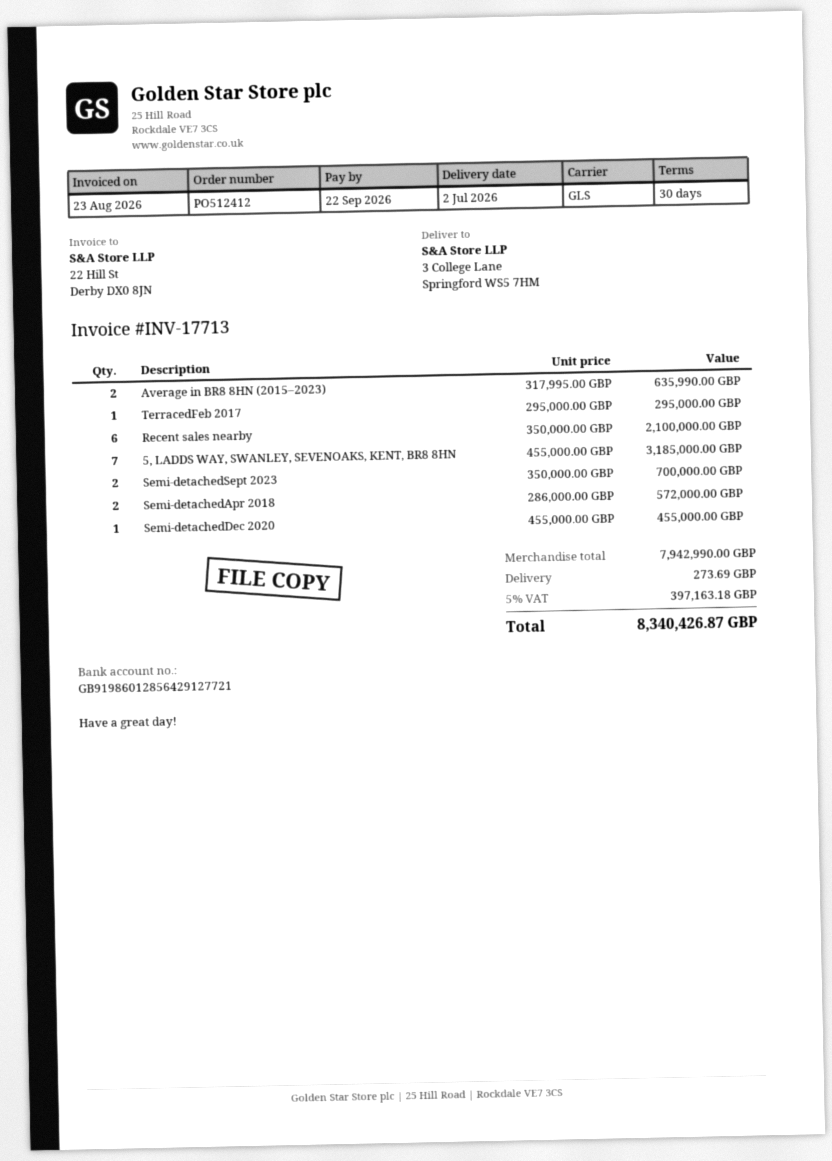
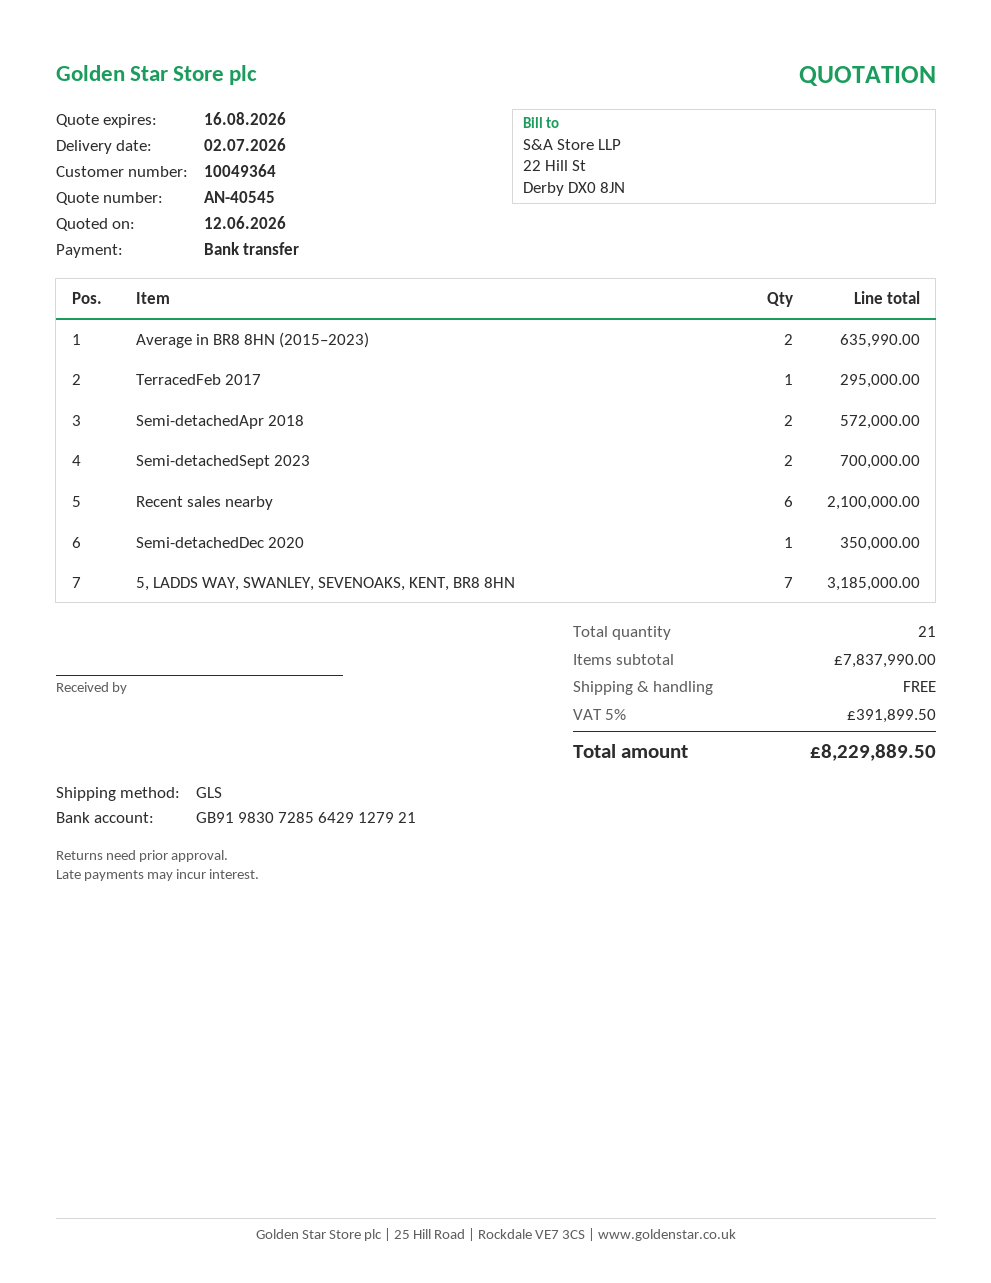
bank account: GB91986012856429127721 -> GB91983072856429127921
Semi-detachedDec 2020: 1 for 455000.00 -> 1 for 350000.00
subtotal: 7942990.00 -> 7837990.00
shipping: 273.69 -> 0.00
tax: 5% = 397163.18 -> 5% = 391899.50
total: 8340426.87 -> 8229889.50

